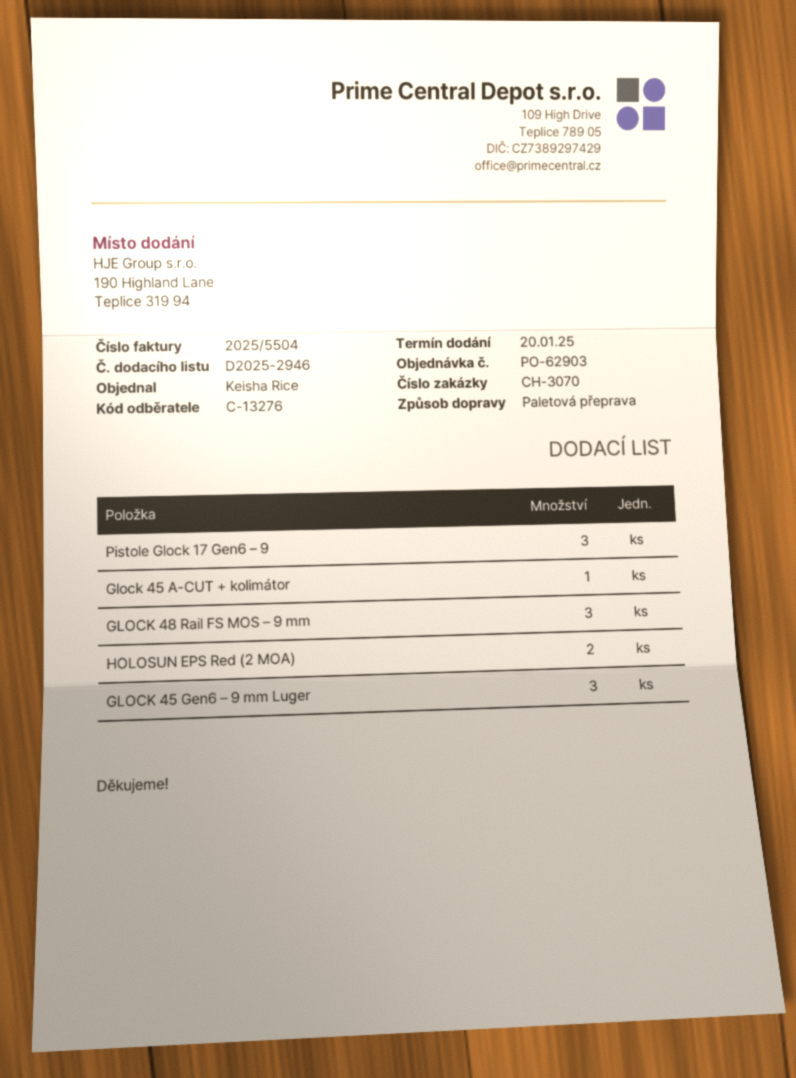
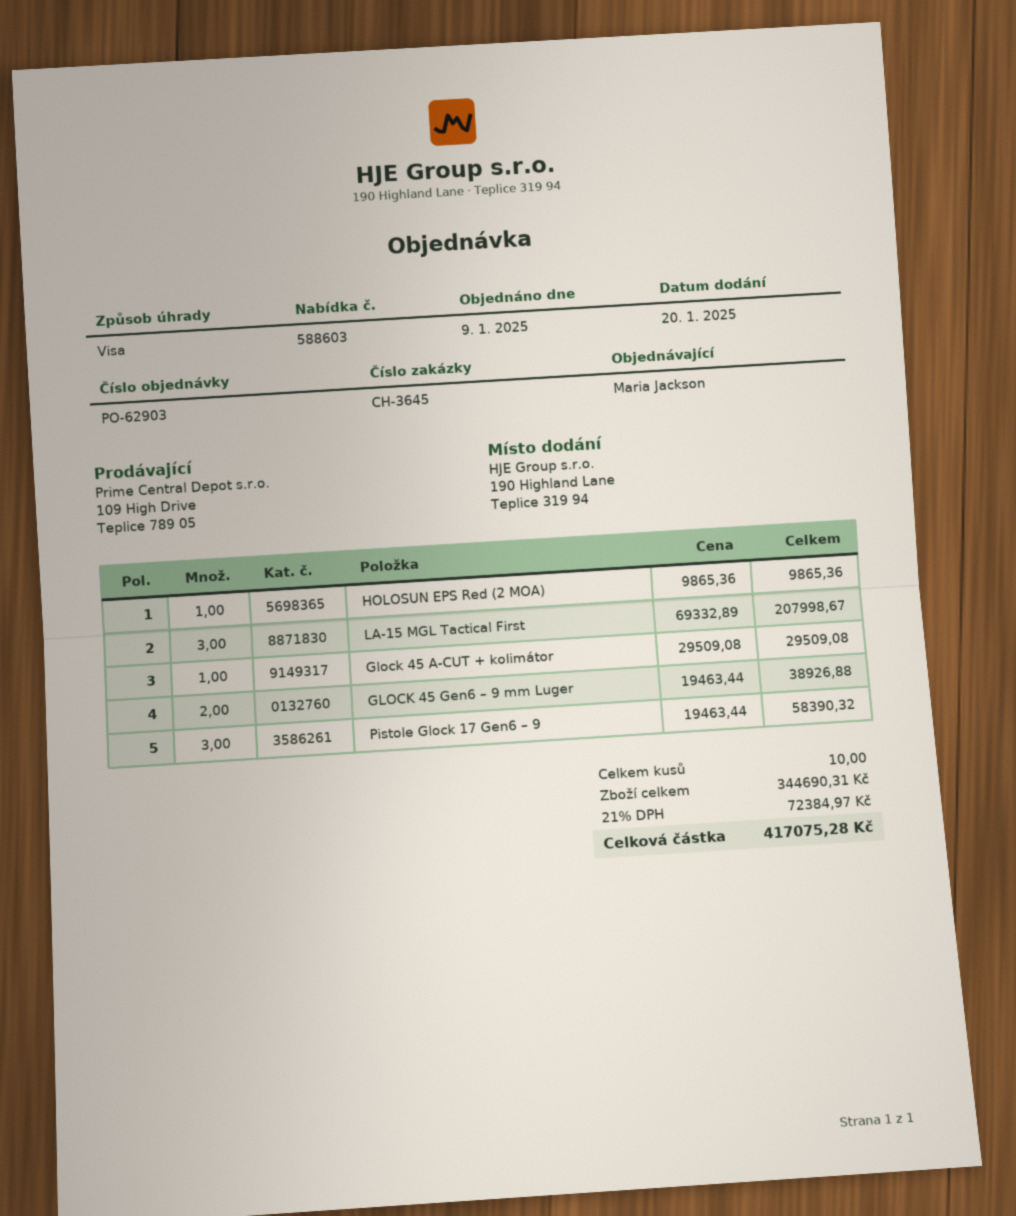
reference: CH-3070 -> CH-3645
ordered by: Keisha Rice -> Maria Jackson
GLOCK 48 Rail FS MOS – 9 mm: 3 -> none
HOLOSUN EPS Red (2 MOA): 2 -> 1
GLOCK 45 Gen6 – 9 mm Luger: 3 -> 2
LA-15 MGL Tactical First: none -> 3

